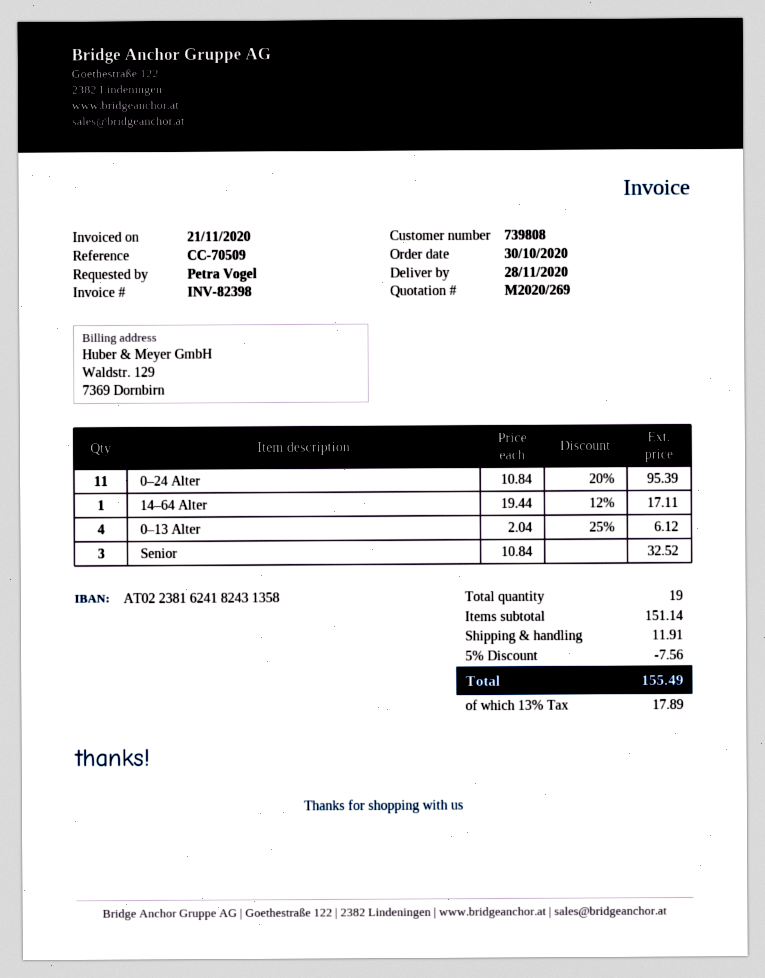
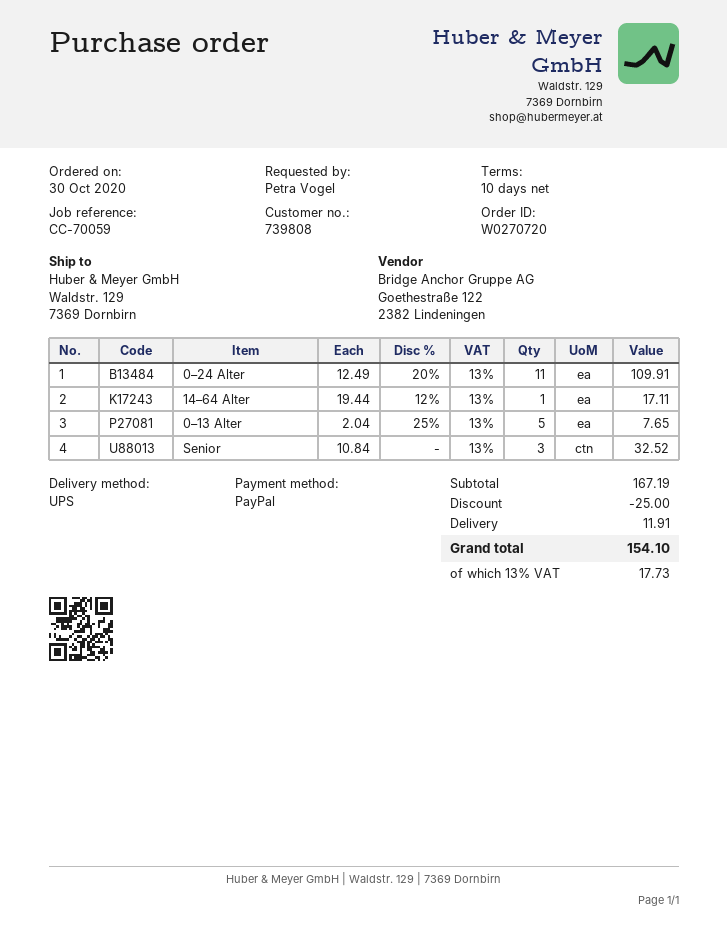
reference: CC-70509 -> CC-70059
0–24 Alter: 11 x 10.84 - 20% = 95.39 -> 11 x 12.49 - 20% = 109.91
0–13 Alter: 4 x 2.04 - 25% = 6.12 -> 5 x 2.04 - 25% = 7.65
subtotal: 151.14 -> 167.19
discount: 7.56 -> 25.00
tax: 13% = 17.89 -> 13% = 17.73
total: 155.49 -> 154.10

